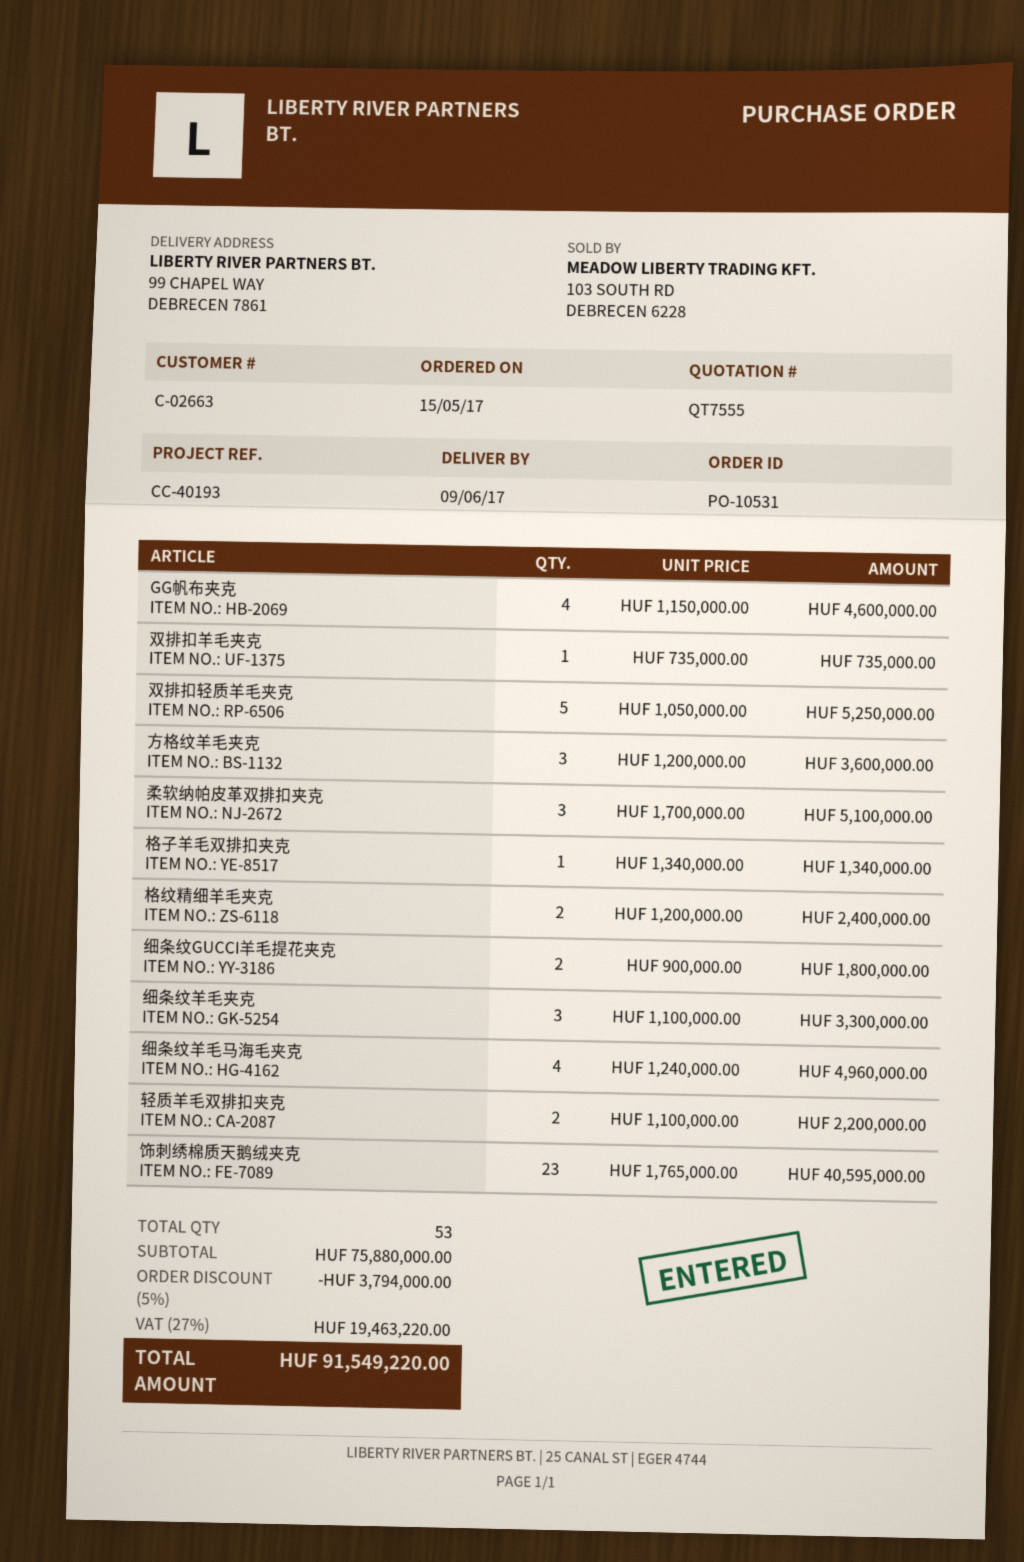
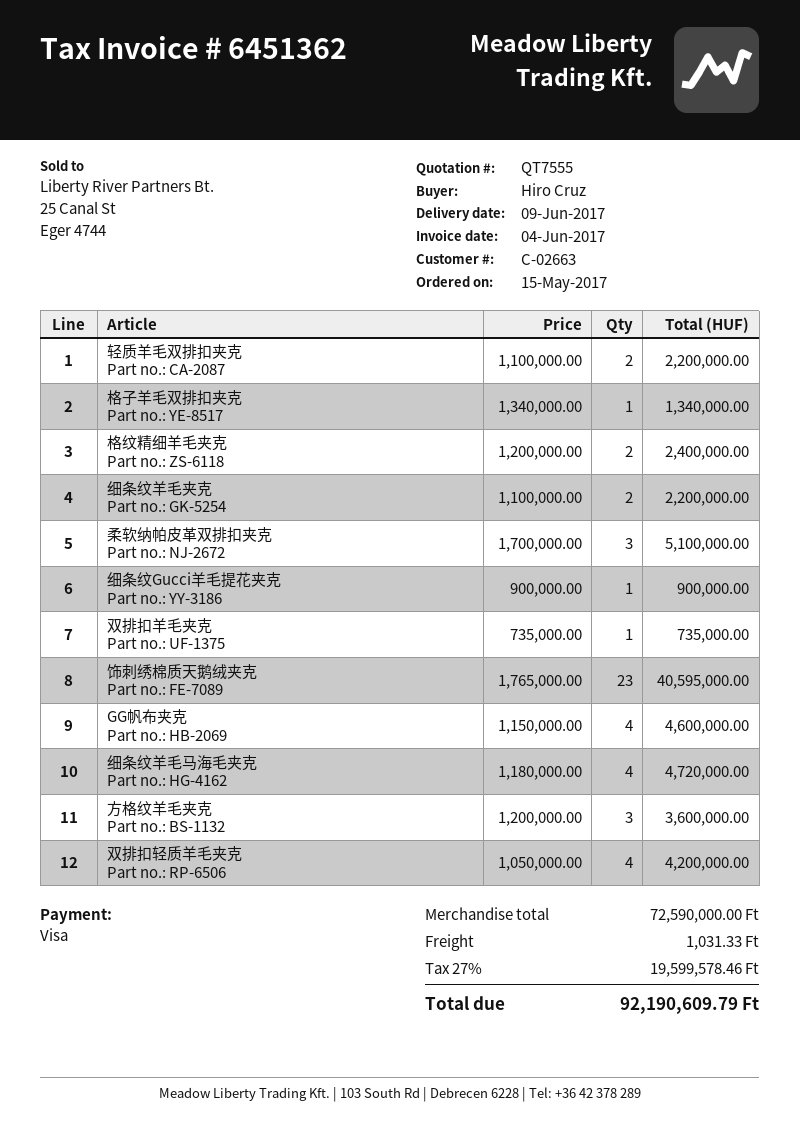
双排扣轻质羊毛夹克: 5 x 1050000.00 = 5250000.00 -> 4 x 1050000.00 = 4200000.00
细条纹GUCCI羊毛提花夹克: 2 x 900000.00 = 1800000.00 -> 1 x 900000.00 = 900000.00
细条纹羊毛夹克: 3 x 1100000.00 = 3300000.00 -> 2 x 1100000.00 = 2200000.00
细条纹羊毛马海毛夹克: 4 x 1240000.00 = 4960000.00 -> 4 x 1180000.00 = 4720000.00
subtotal: 75880000.00 -> 72590000.00
discount: 5% = 3794000.00 -> none
shipping: none -> 1031.33
tax: 27% = 19463220.00 -> 27% = 19599578.46
total: 91549220.00 -> 92190609.79

